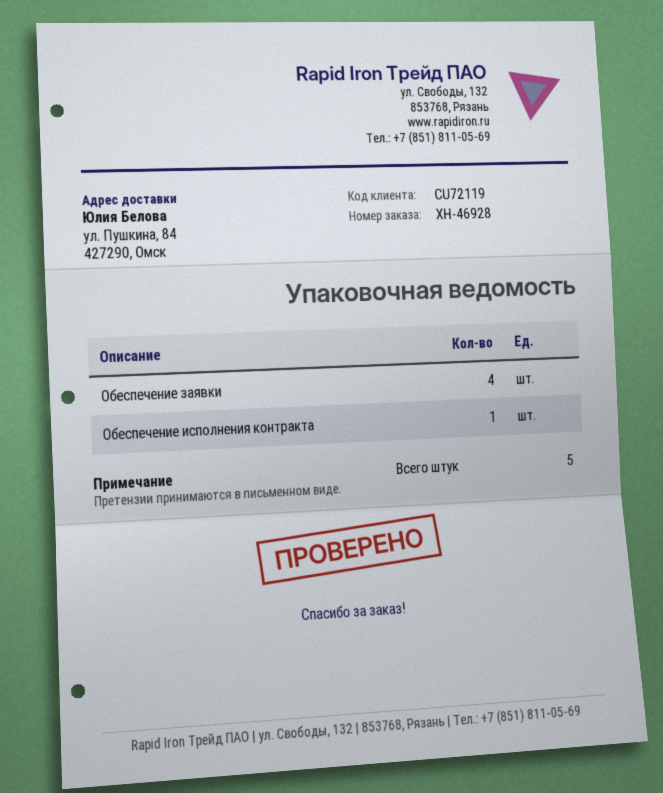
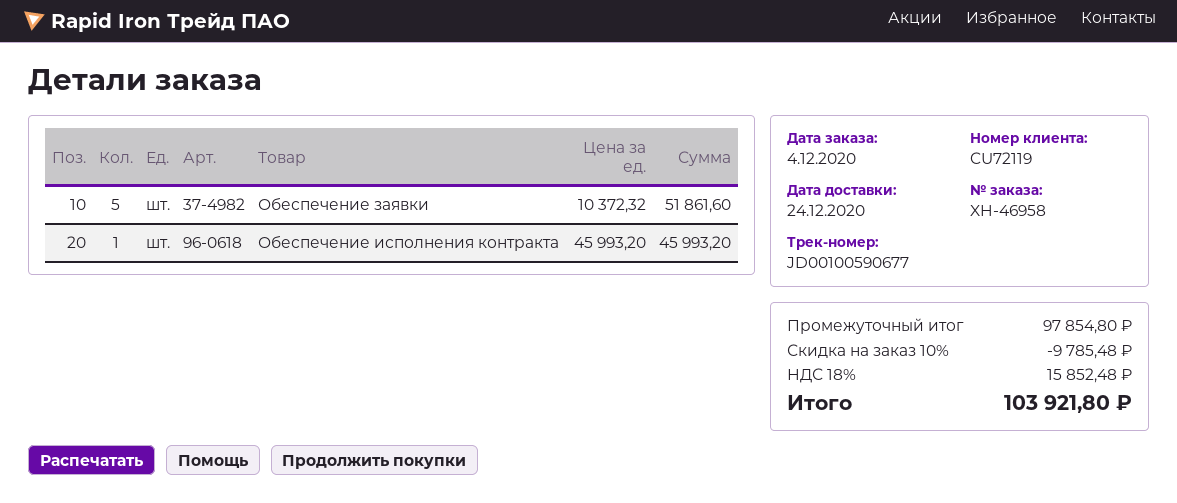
order number: XH-46928 -> XH-46958
Обеспечение заявки: 4 -> 5

